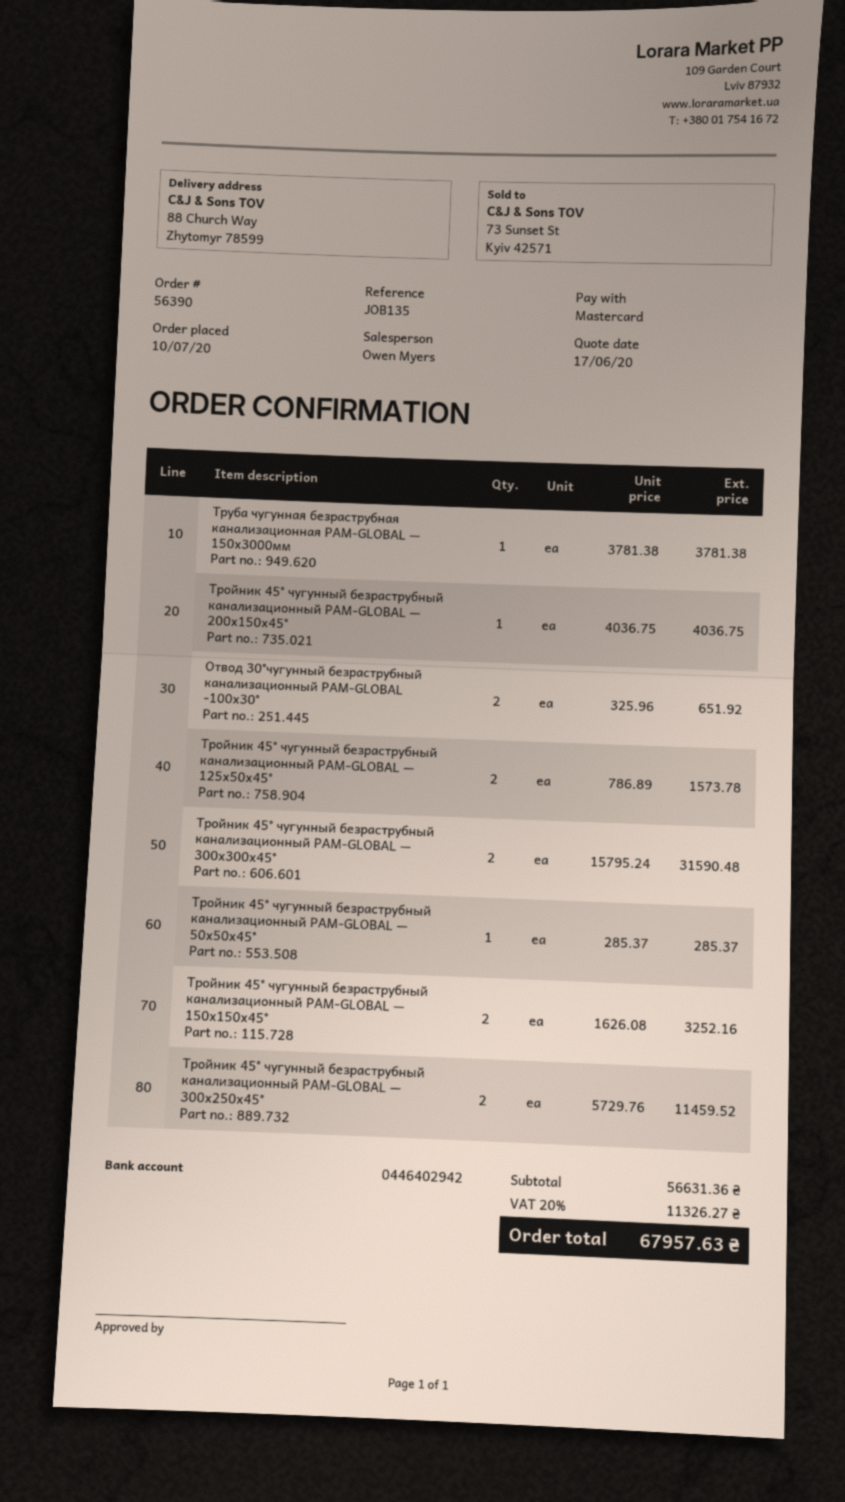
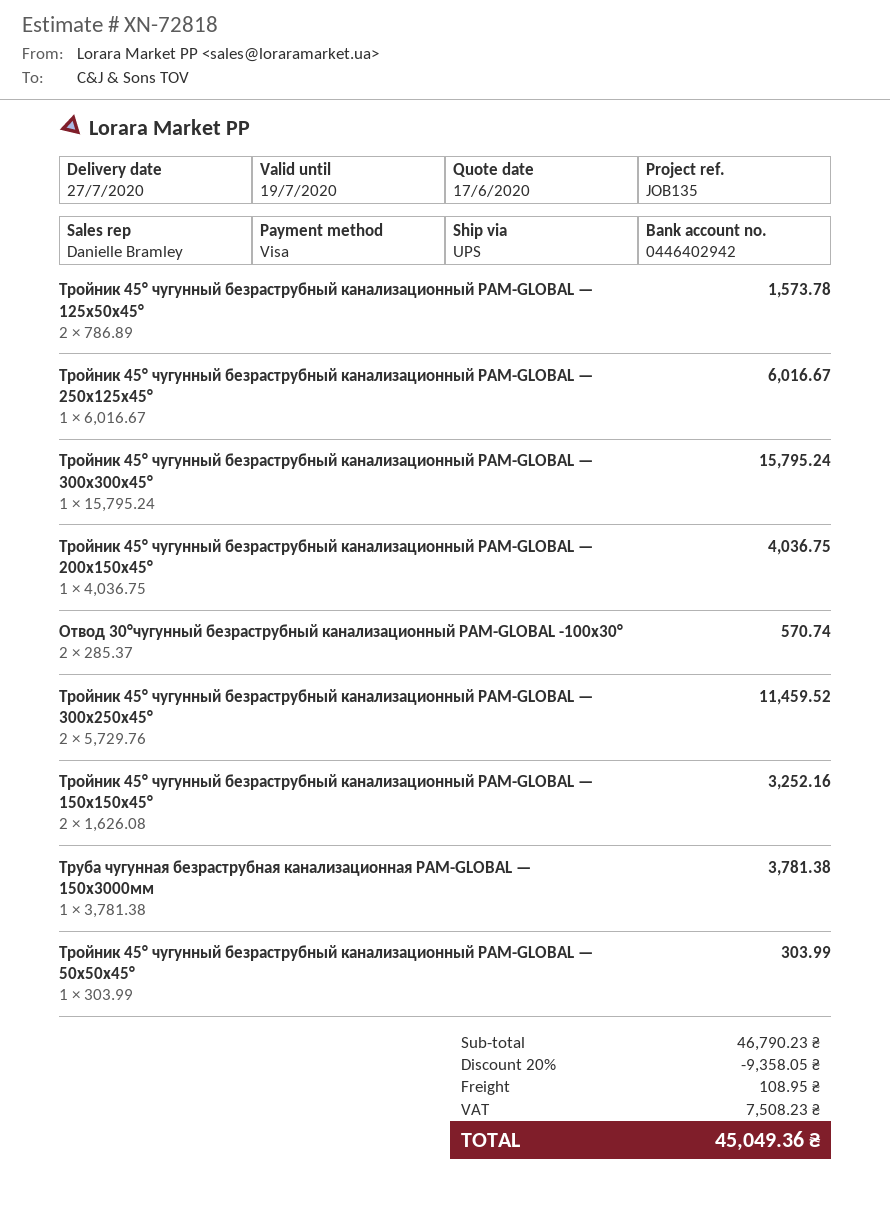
sales rep: Owen Myers -> Danielle Bramley
payment method: Mastercard -> Visa
Отвод 30°чугунный безраструбный канализационный PAM-GLOBAL -100х30°: 2 x 325.96 = 651.92 -> 2 x 285.37 = 570.74
Тройник 45° чугунный безраструбный канализационный PAM-GLOBAL — 300х300х45°: 2 x 15795.24 = 31590.48 -> 1 x 15795.24 = 15795.24
Тройник 45° чугунный безраструбный канализационный PAM-GLOBAL — 50х50х45°: 1 x 285.37 = 285.37 -> 1 x 303.99 = 303.99
Тройник 45° чугунный безраструбный канализационный PAM-GLOBAL — 250х125х45°: none -> 1 x 6016.67 = 6016.67
subtotal: 56631.36 -> 46790.23
discount: none -> 20% = 9358.05
shipping: none -> 108.95
tax: 11326.27 -> 7508.23
total: 67957.63 -> 45049.36

